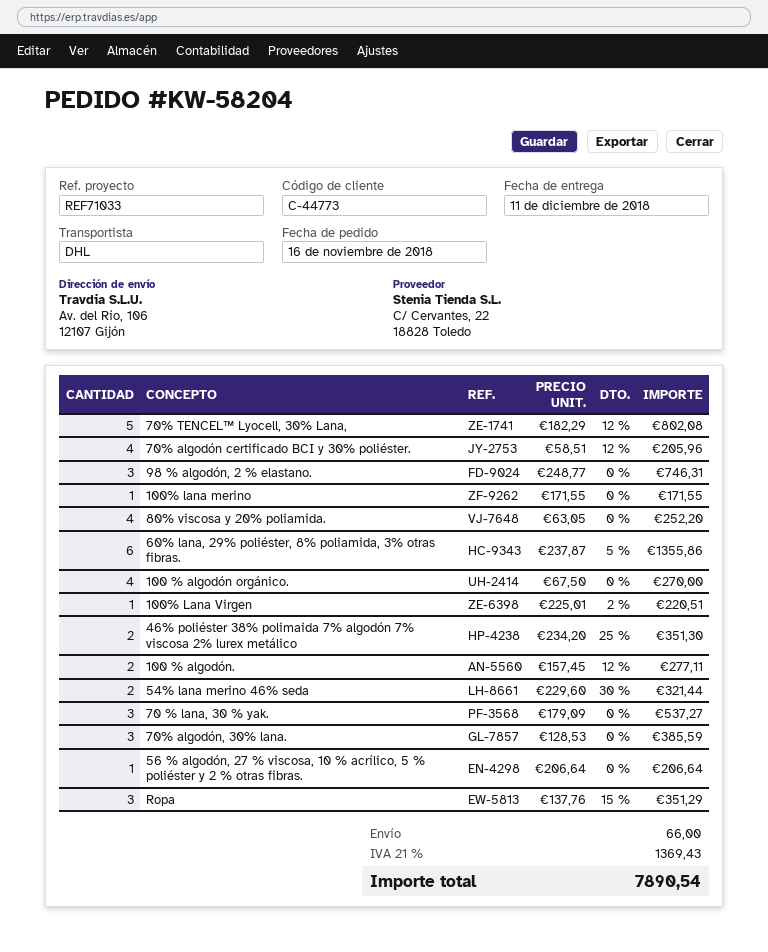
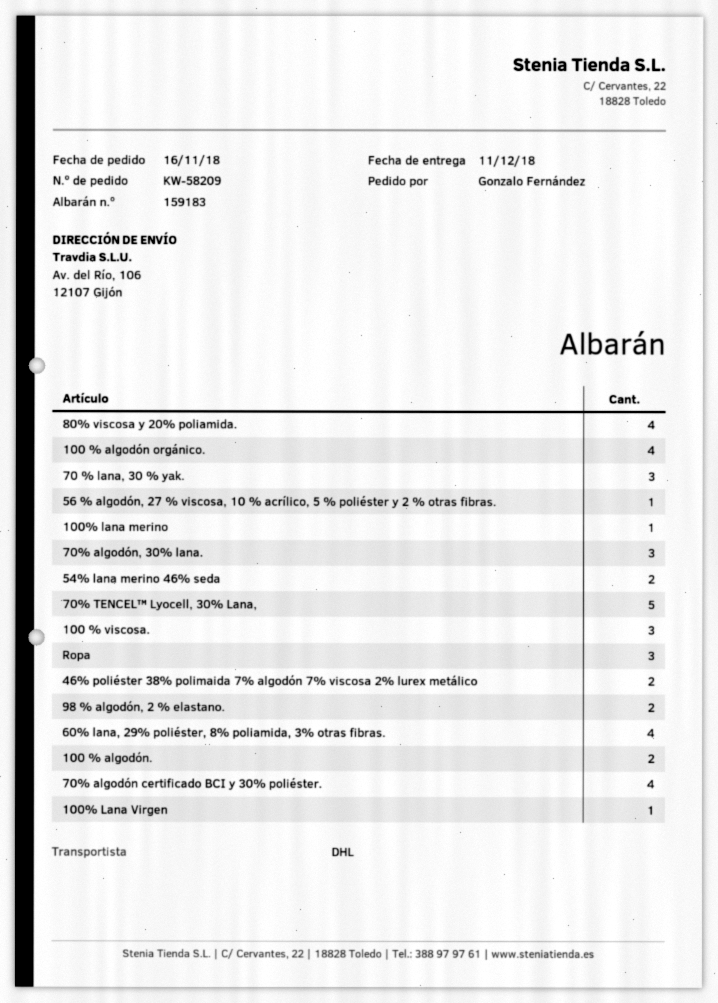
order number: KW-58204 -> KW-58209
98 % algodón, 2 % elastano.: 3 -> 2
60% lana, 29% poliéster, 8% poliamida, 3% otras fibras.: 6 -> 4
100 % viscosa.: none -> 3

